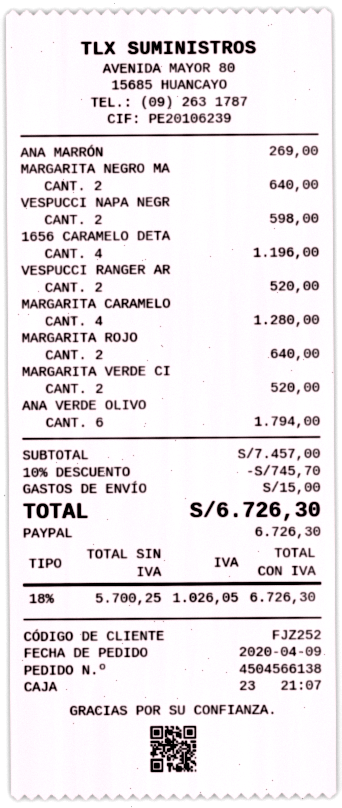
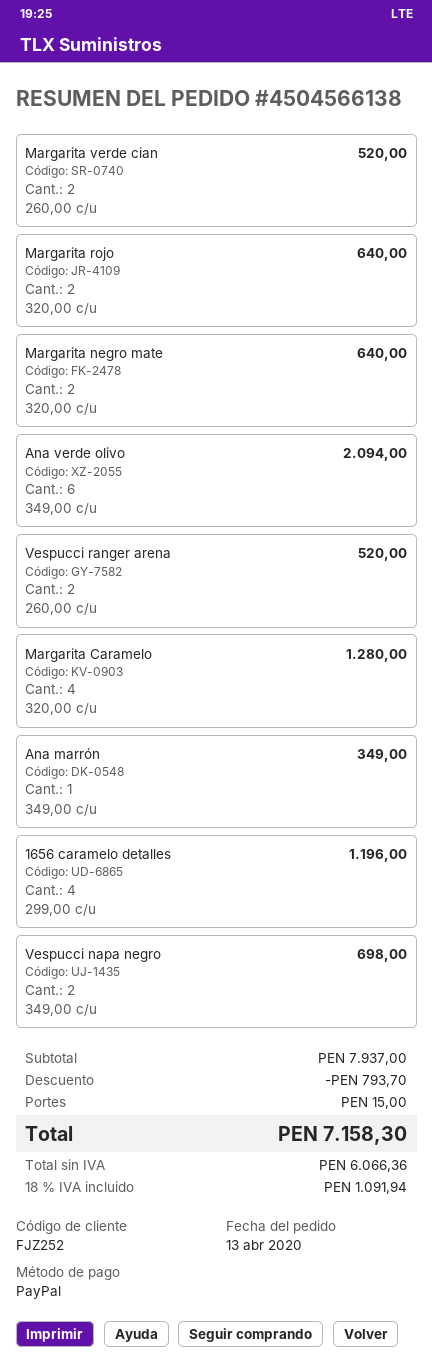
order date: 2020-04-09 -> 2020-04-13
ANA MARRÓN: 1 for 269.00 -> 1 for 349.00
VESPUCCI NAPA NEGR: 2 for 598.00 -> 2 for 698.00
ANA VERDE OLIVO: 6 for 1794.00 -> 6 for 2094.00
subtotal: 7457.00 -> 7937.00
discount: 745.70 -> 793.70
net: 5700.25 -> 6066.36
tax: 18% = 1026.05 -> 18% = 1091.94
total: 6726.30 -> 7158.30

